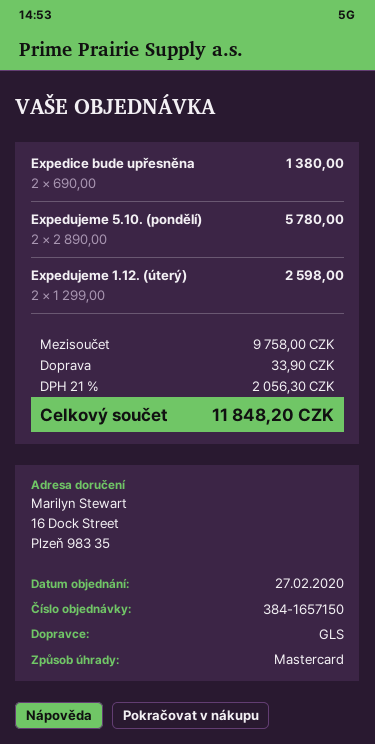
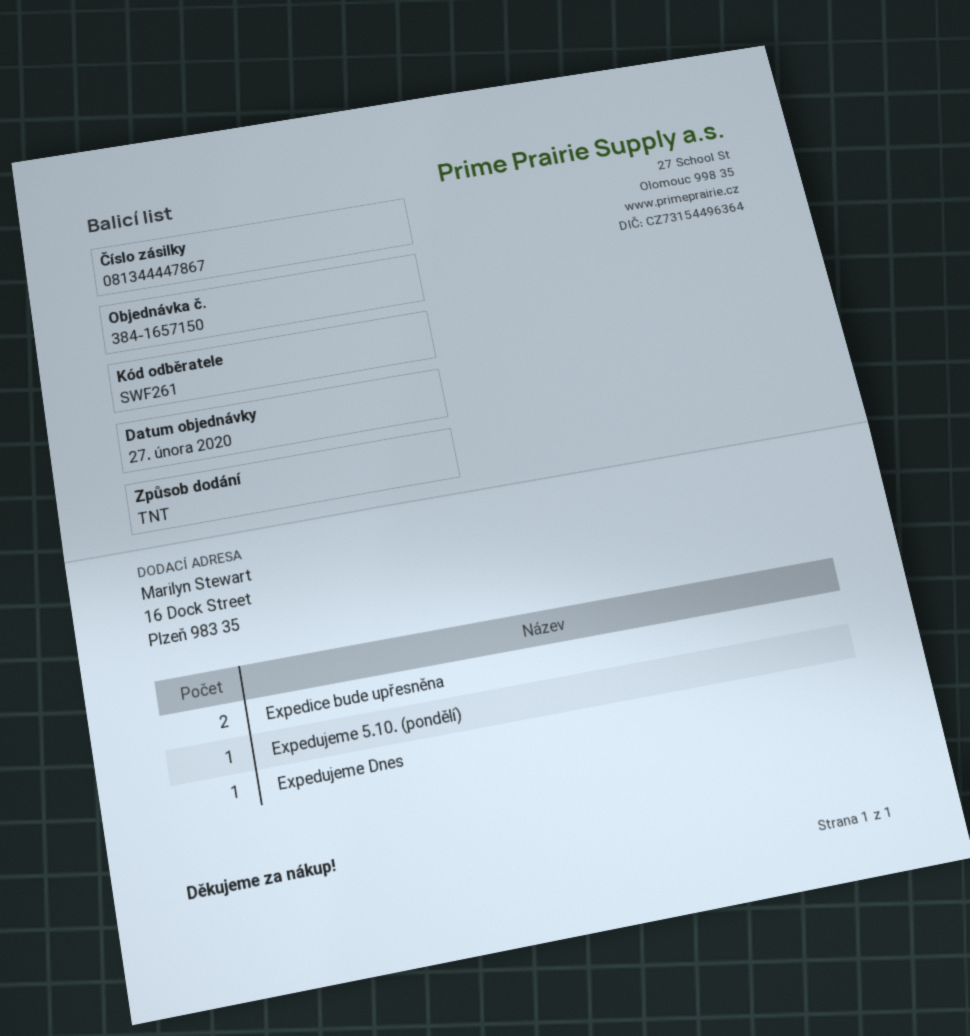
shipping method: GLS -> TNT
Expedujeme 5.10. (pondělí): 2 -> 1
Expedujeme 1.12. (úterý): 2 -> none
Expedujeme Dnes: none -> 1

